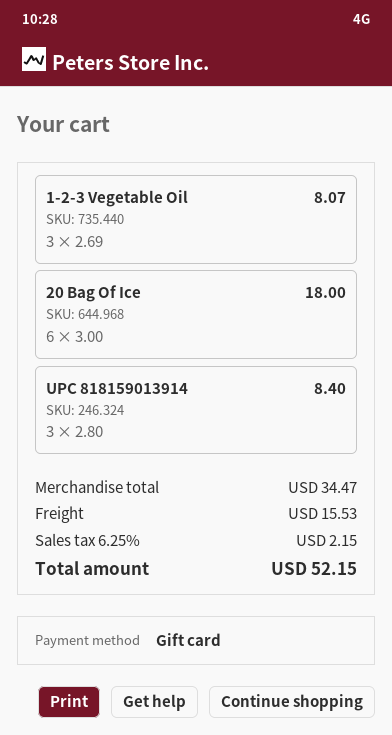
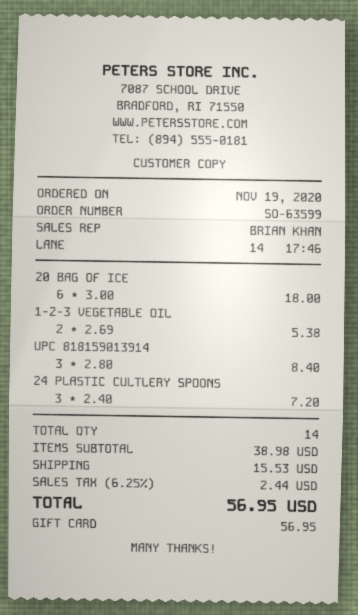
1-2-3 Vegetable Oil: 3 x 2.69 = 8.07 -> 2 x 2.69 = 5.38
24 PLASTIC CULTLERY SPOONS: none -> 3 x 2.40 = 7.20
subtotal: 34.47 -> 38.98
tax: 6.25% = 2.15 -> 6.25% = 2.44
total: 52.15 -> 56.95

